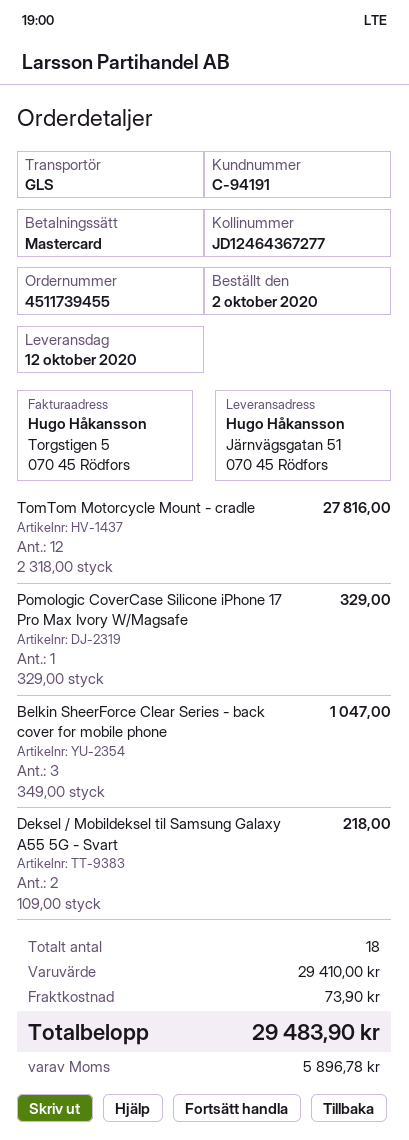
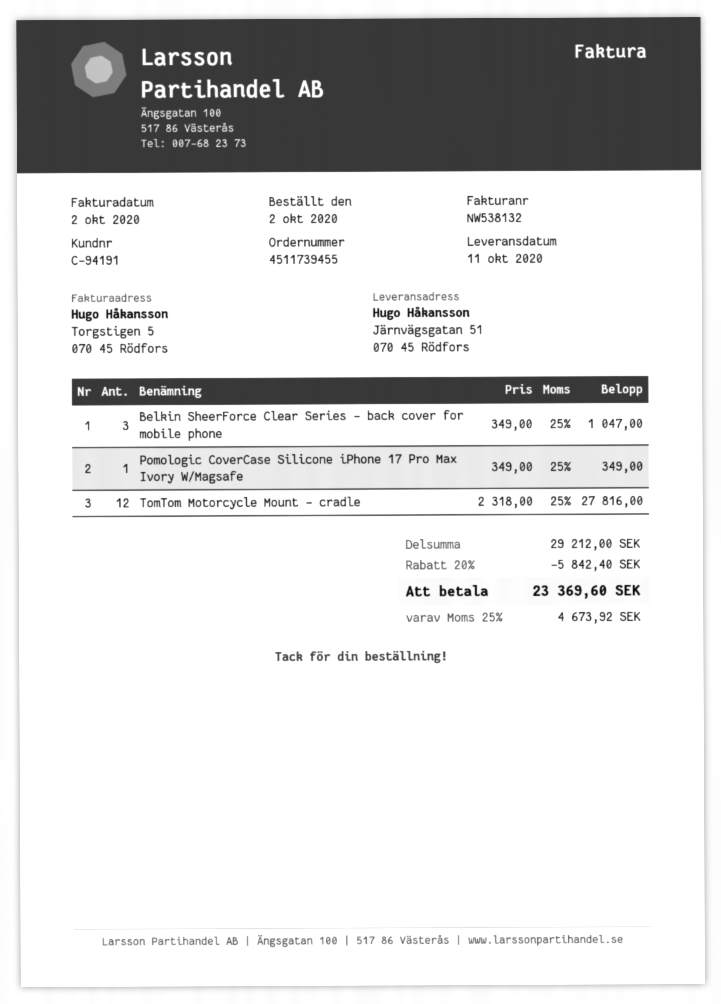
delivery date: 2020-10-12 -> 2020-10-11
Pomologic CoverCase Silicone iPhone 17 Pro Max Ivory W/Magsafe: 1 x 329.00 = 329.00 -> 1 x 349.00 = 349.00
Deksel / Mobildeksel til Samsung Galaxy A55 5G - Svart: 2 x 109.00 = 218.00 -> none
subtotal: 29410.00 -> 29212.00
discount: none -> 20% = 5842.40
shipping: 73.90 -> none
tax: 5896.78 -> 4673.92
total: 29483.90 -> 23369.60

